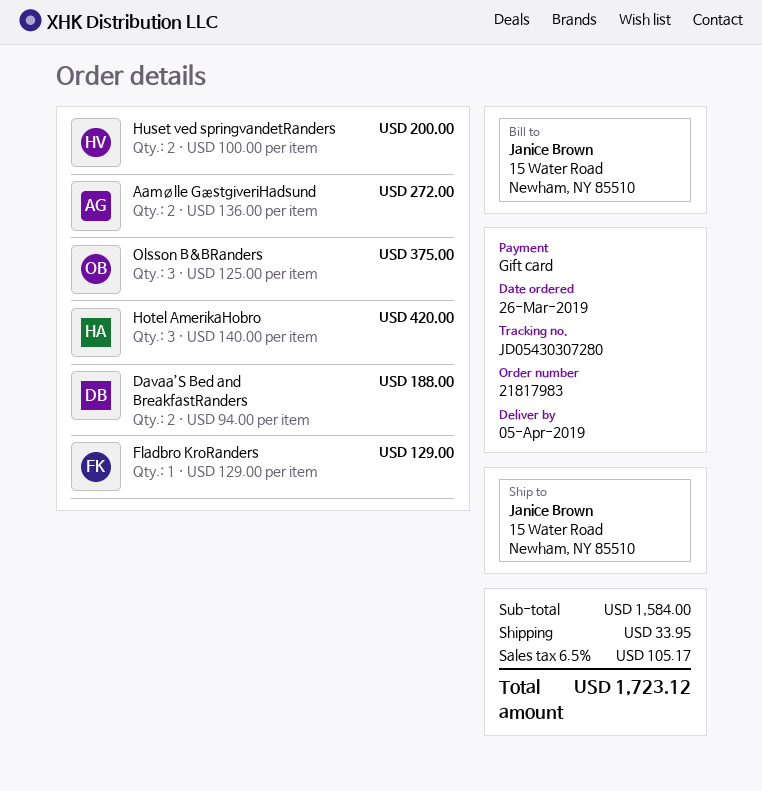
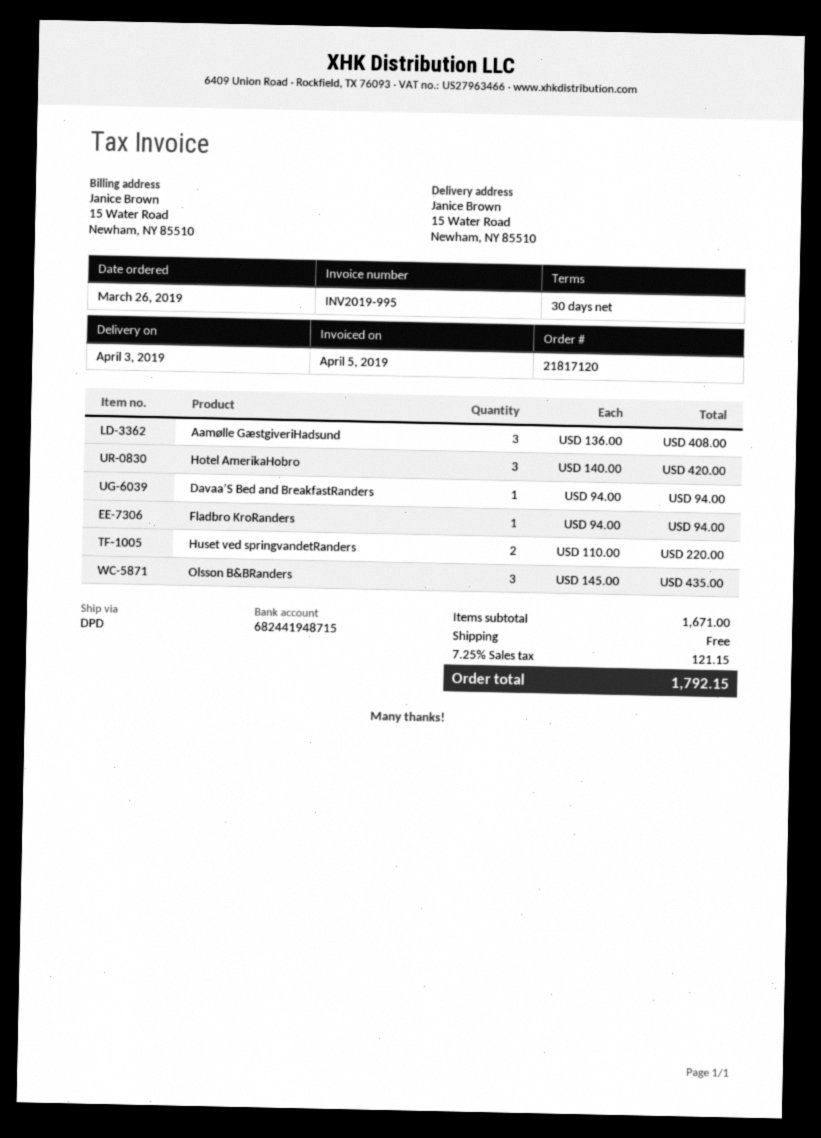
order number: 21817983 -> 21817120
delivery date: 2019-04-05 -> 2019-04-03
Huset ved springvandetRanders: 2 x 100.00 = 200.00 -> 2 x 110.00 = 220.00
Aamølle GæstgiveriHadsund: 2 x 136.00 = 272.00 -> 3 x 136.00 = 408.00
Olsson B&BRanders: 3 x 125.00 = 375.00 -> 3 x 145.00 = 435.00
Davaa’S Bed and BreakfastRanders: 2 x 94.00 = 188.00 -> 1 x 94.00 = 94.00
Fladbro KroRanders: 1 x 129.00 = 129.00 -> 1 x 94.00 = 94.00
subtotal: 1584.00 -> 1671.00
shipping: 33.95 -> 0.00
tax: 6.5% = 105.17 -> 7.25% = 121.15
total: 1723.12 -> 1792.15

